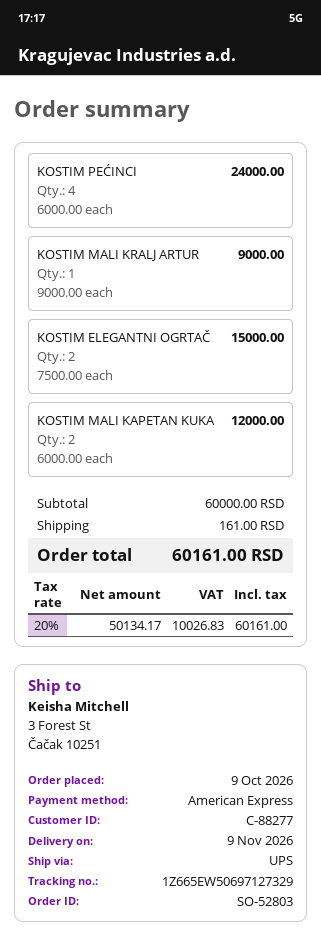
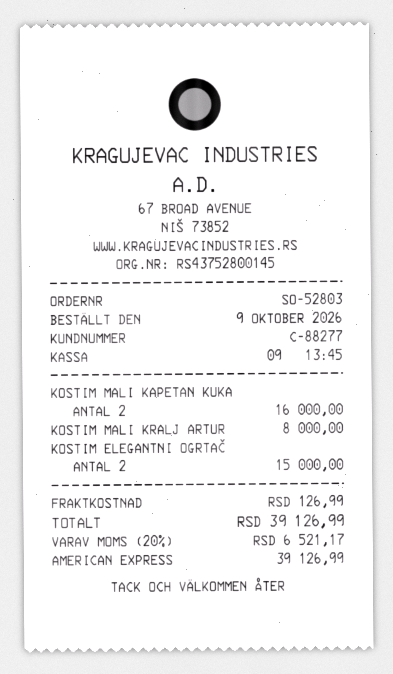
KOSTIM PEĆINCI: 4 for 24000.00 -> none
KOSTIM MALI KRALJ ARTUR: 1 for 9000.00 -> 1 for 8000.00
KOSTIM MALI KAPETAN KUKA: 2 for 12000.00 -> 2 for 16000.00
shipping: 161.00 -> 126.99
tax: 20% = 10026.83 -> 20% = 6521.17
total: 60161.00 -> 39126.99

